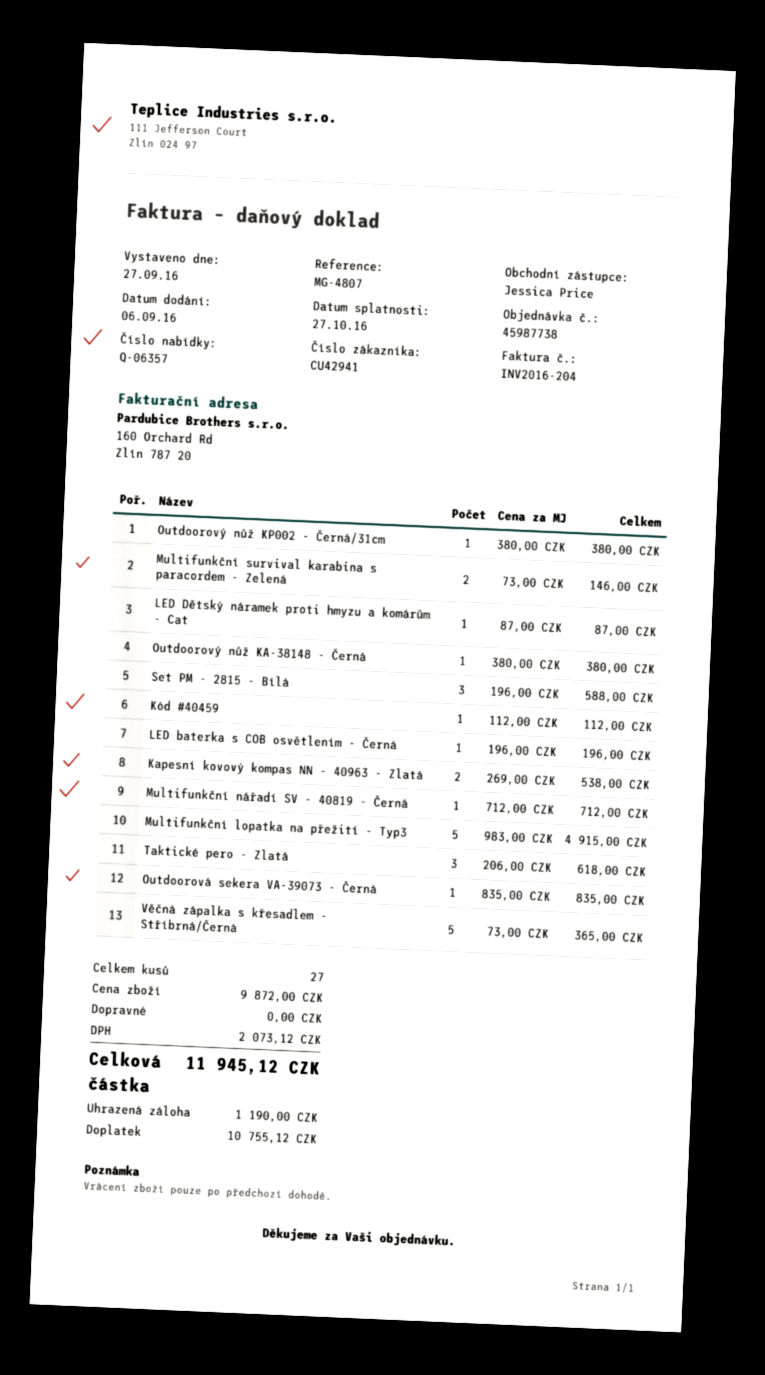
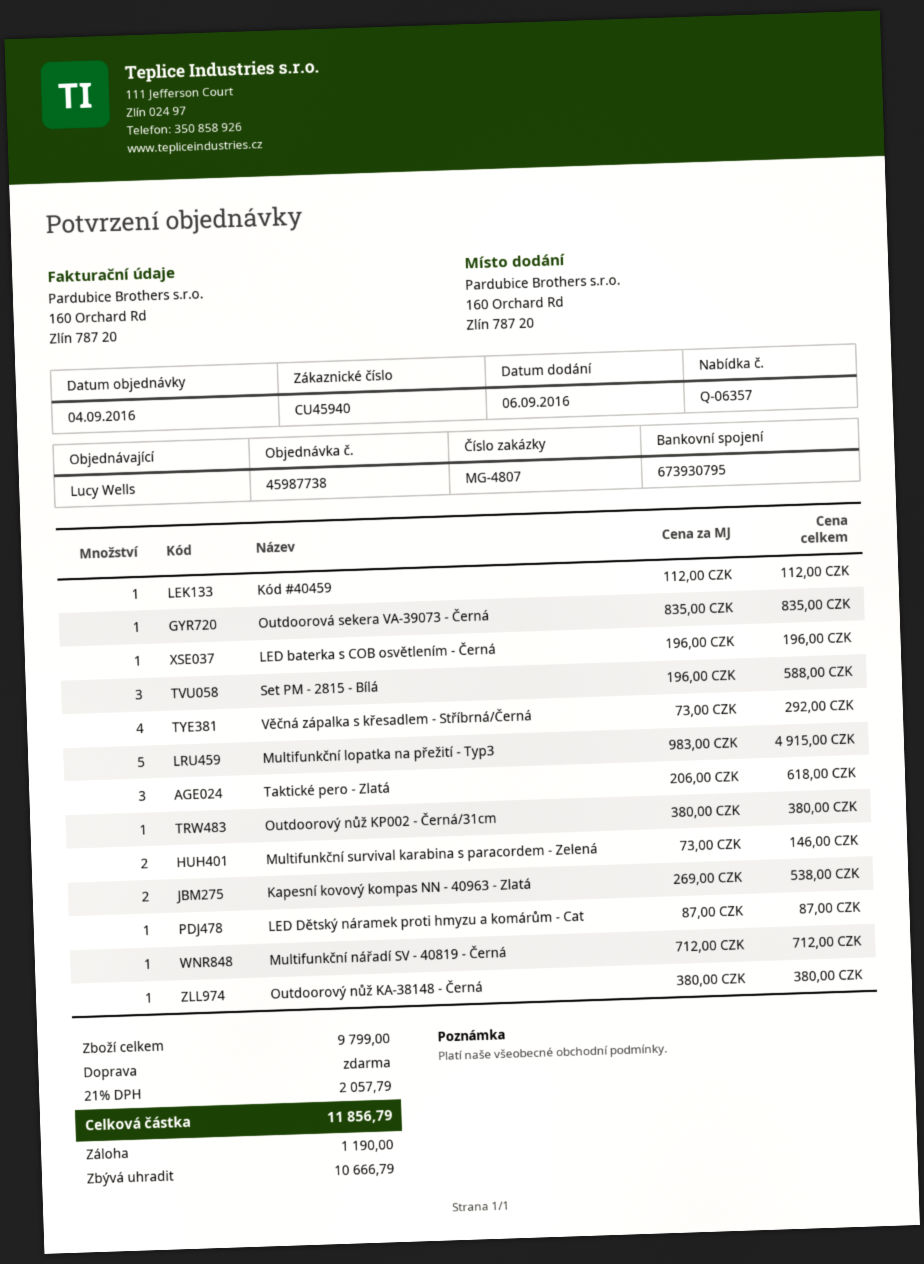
customer number: CU42941 -> CU45940
Věčná zápalka s křesadlem - Stříbrná/Černá: 5 x 73.00 = 365.00 -> 4 x 73.00 = 292.00
subtotal: 9872.00 -> 9799.00
tax: 2073.12 -> 2057.79
total: 11945.12 -> 11856.79
balance: 10755.12 -> 10666.79

